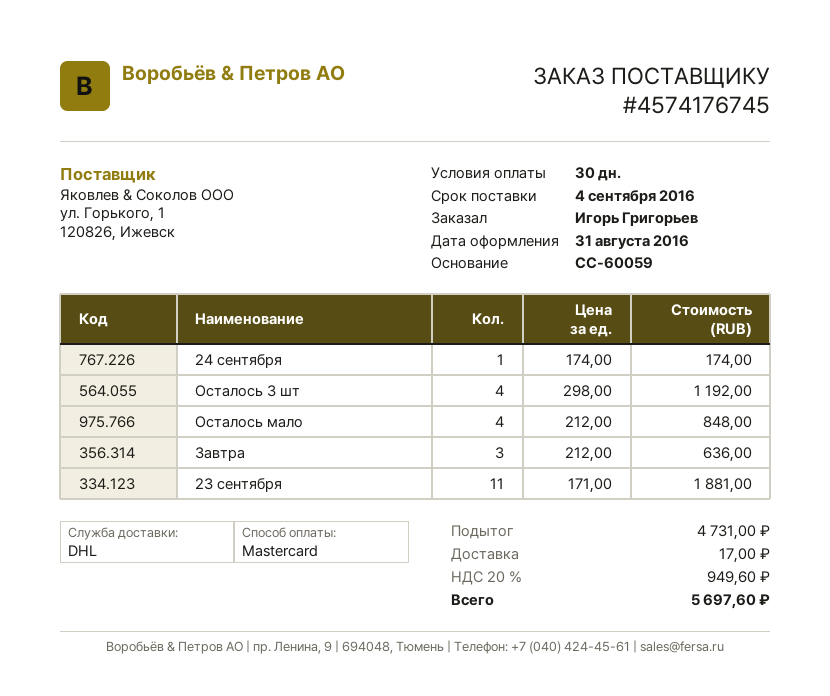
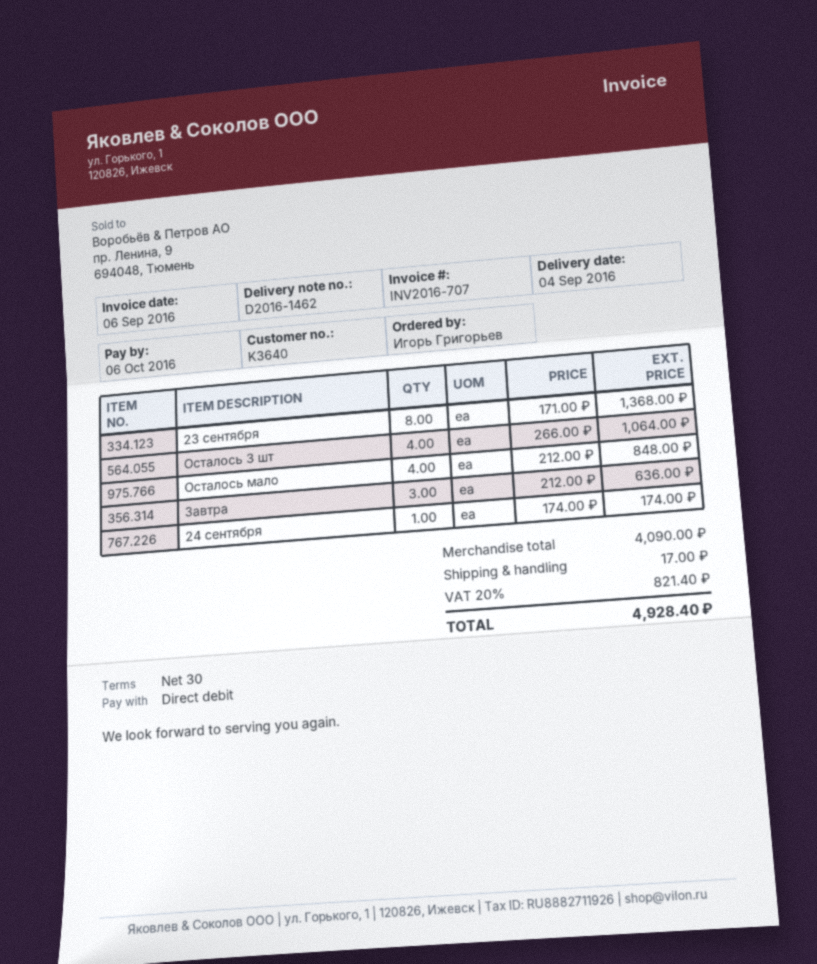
payment method: Mastercard -> direct debit
Осталось 3 шт: 4 x 298.00 = 1192.00 -> 4 x 266.00 = 1064.00
23 сентября: 11 x 171.00 = 1881.00 -> 8 x 171.00 = 1368.00
subtotal: 4731.00 -> 4090.00
tax: 20% = 949.60 -> 20% = 821.40
total: 5697.60 -> 4928.40

